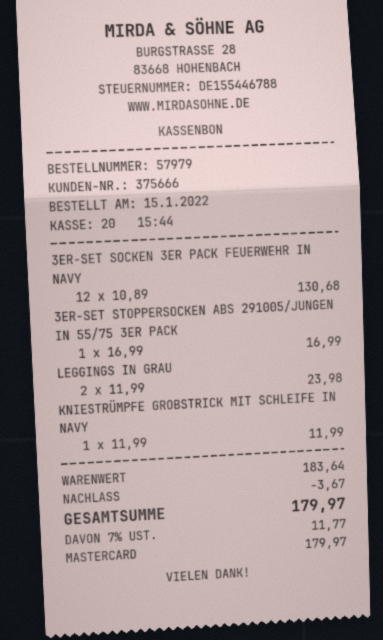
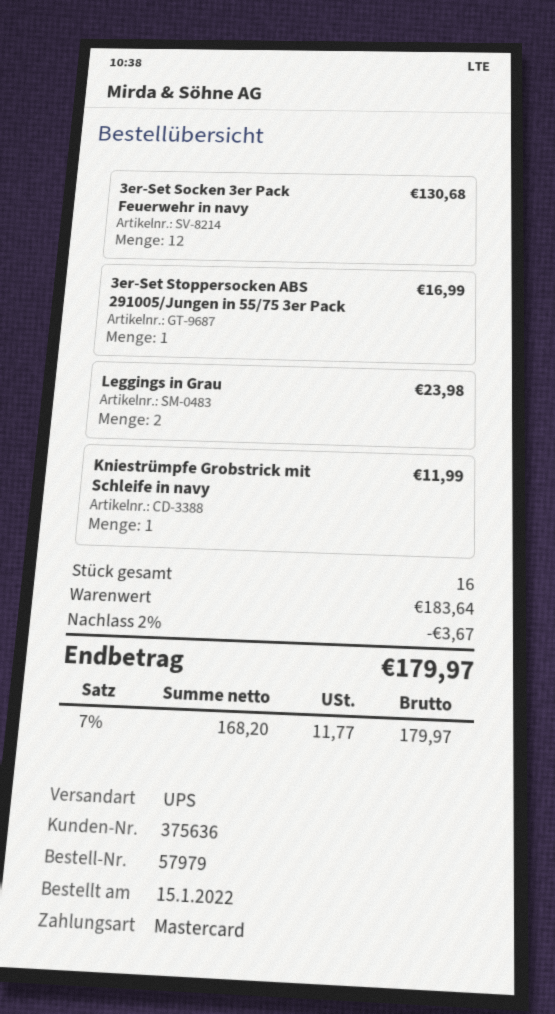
customer number: 375666 -> 375636

